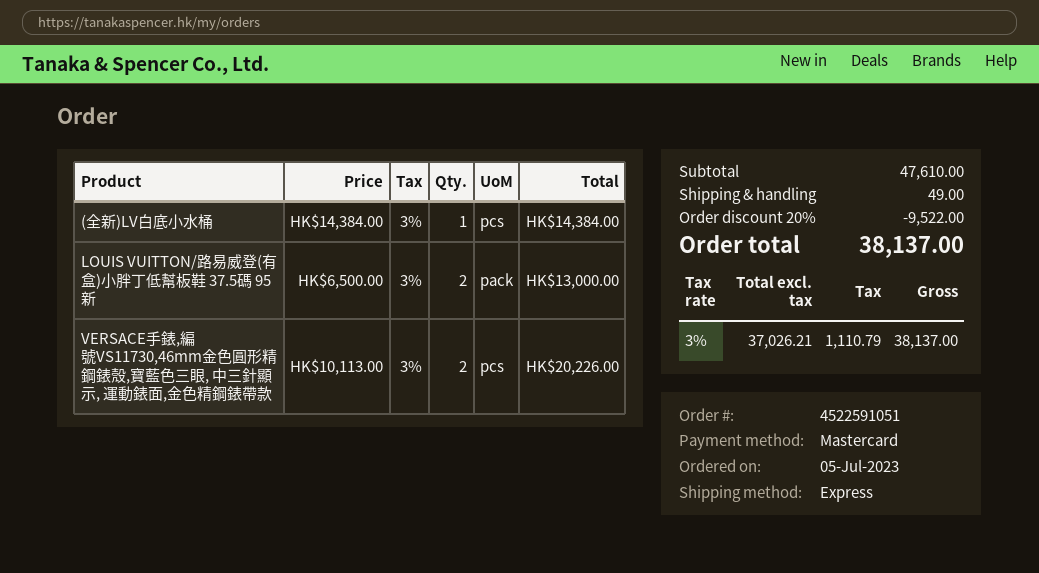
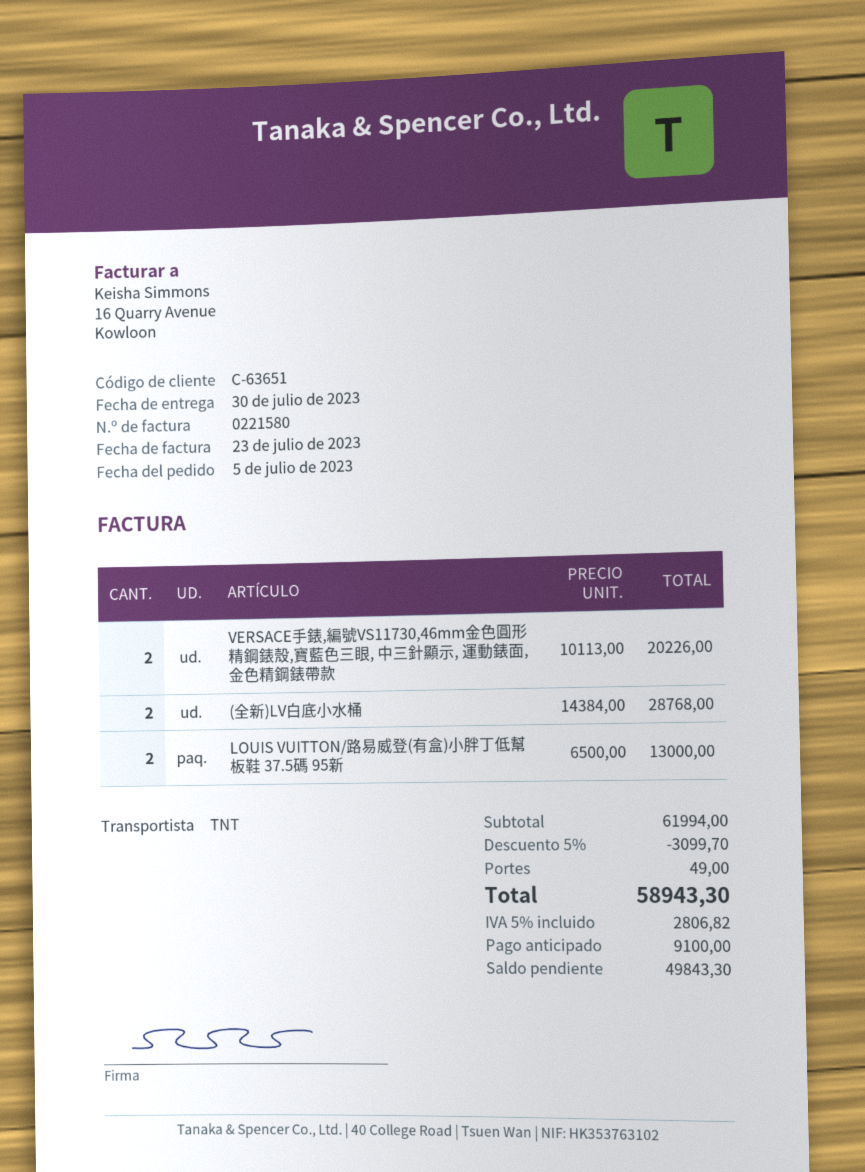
shipping method: express -> TNT
(全新)LV白底小水桶: 1 x 14384.00 = 14384.00 -> 2 x 14384.00 = 28768.00
subtotal: 47610.00 -> 61994.00
discount: 20% = 9522.00 -> 5% = 3099.70
tax: 3% = 1110.79 -> 5% = 2806.82
total: 38137.00 -> 58943.30

